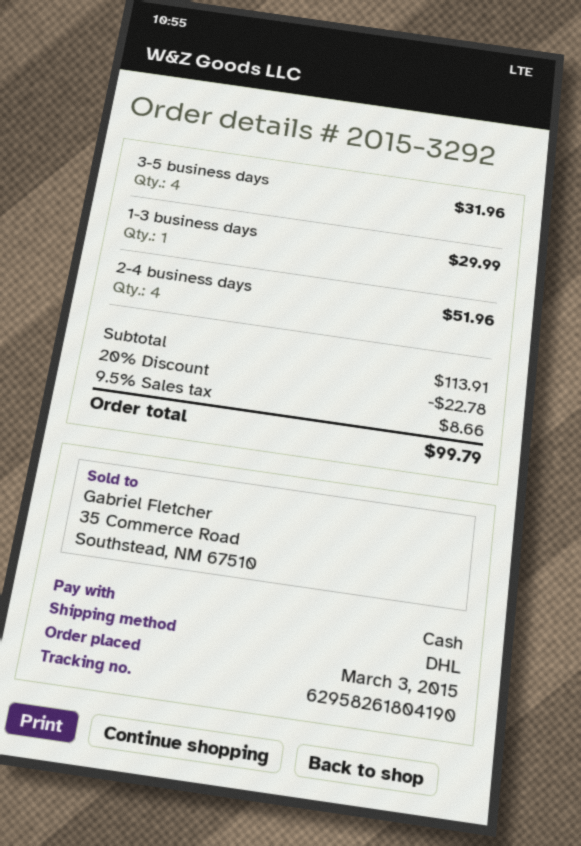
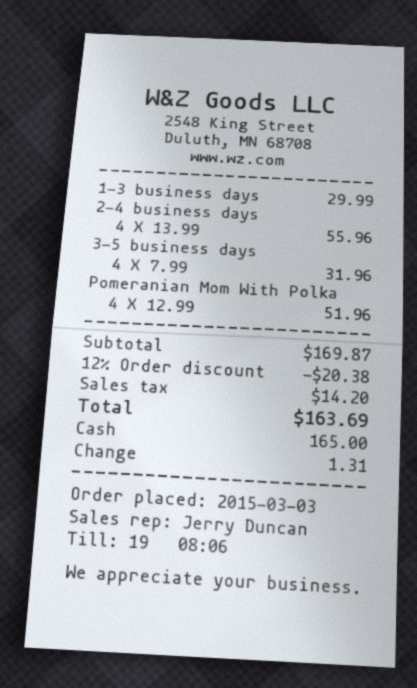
2-4 business days: 4 for 51.96 -> 4 for 55.96
Pomeranian Mom With Polka: none -> 4 for 51.96
subtotal: 113.91 -> 169.87
discount: 20% = 22.78 -> 12% = 20.38
tax: 8.66 -> 14.20
total: 99.79 -> 163.69

